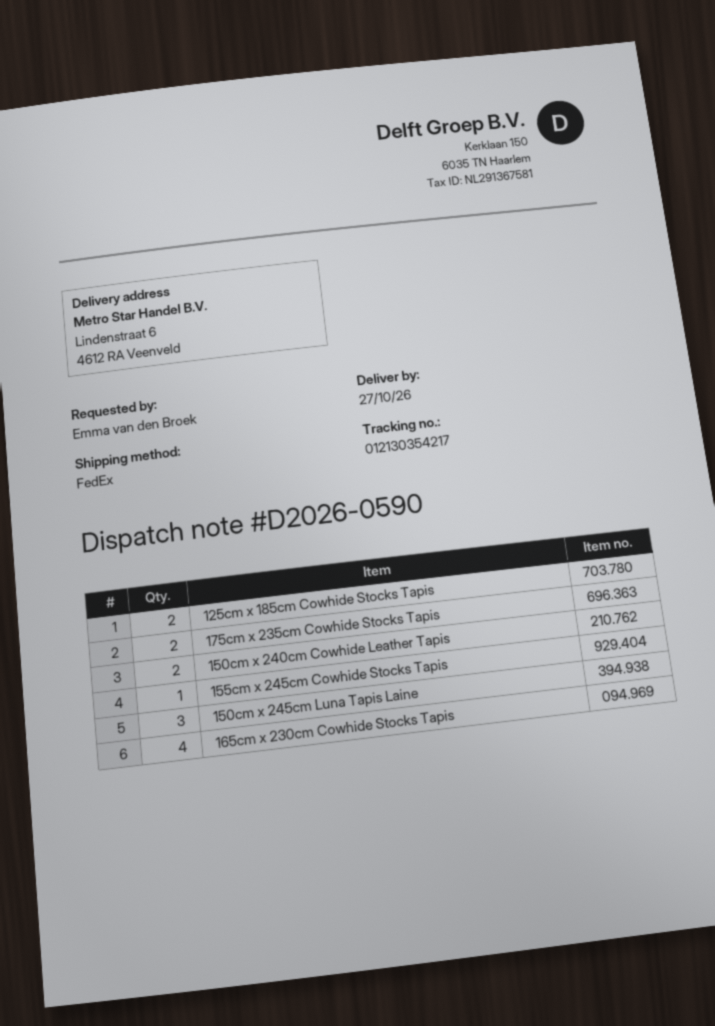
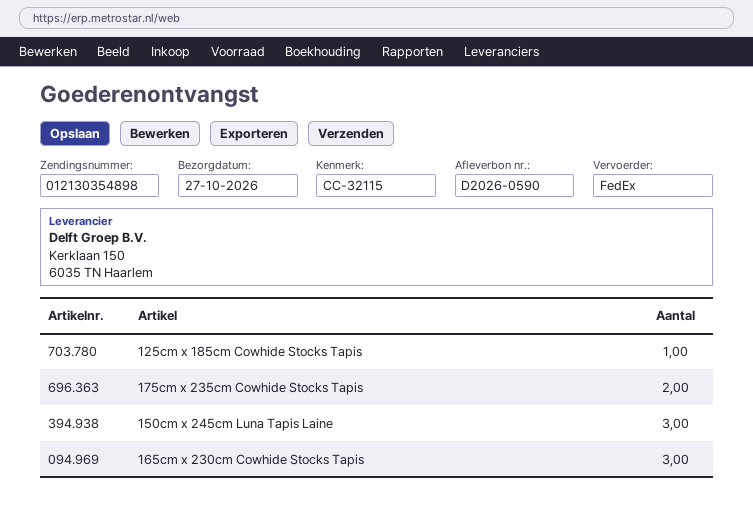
tracking number: 012130354217 -> 012130354898
125cm x 185cm Cowhide Stocks Tapis: 2 -> 1
150cm x 240cm Cowhide Leather Tapis: 2 -> none
155cm x 245cm Cowhide Stocks Tapis: 1 -> none
165cm x 230cm Cowhide Stocks Tapis: 4 -> 3

